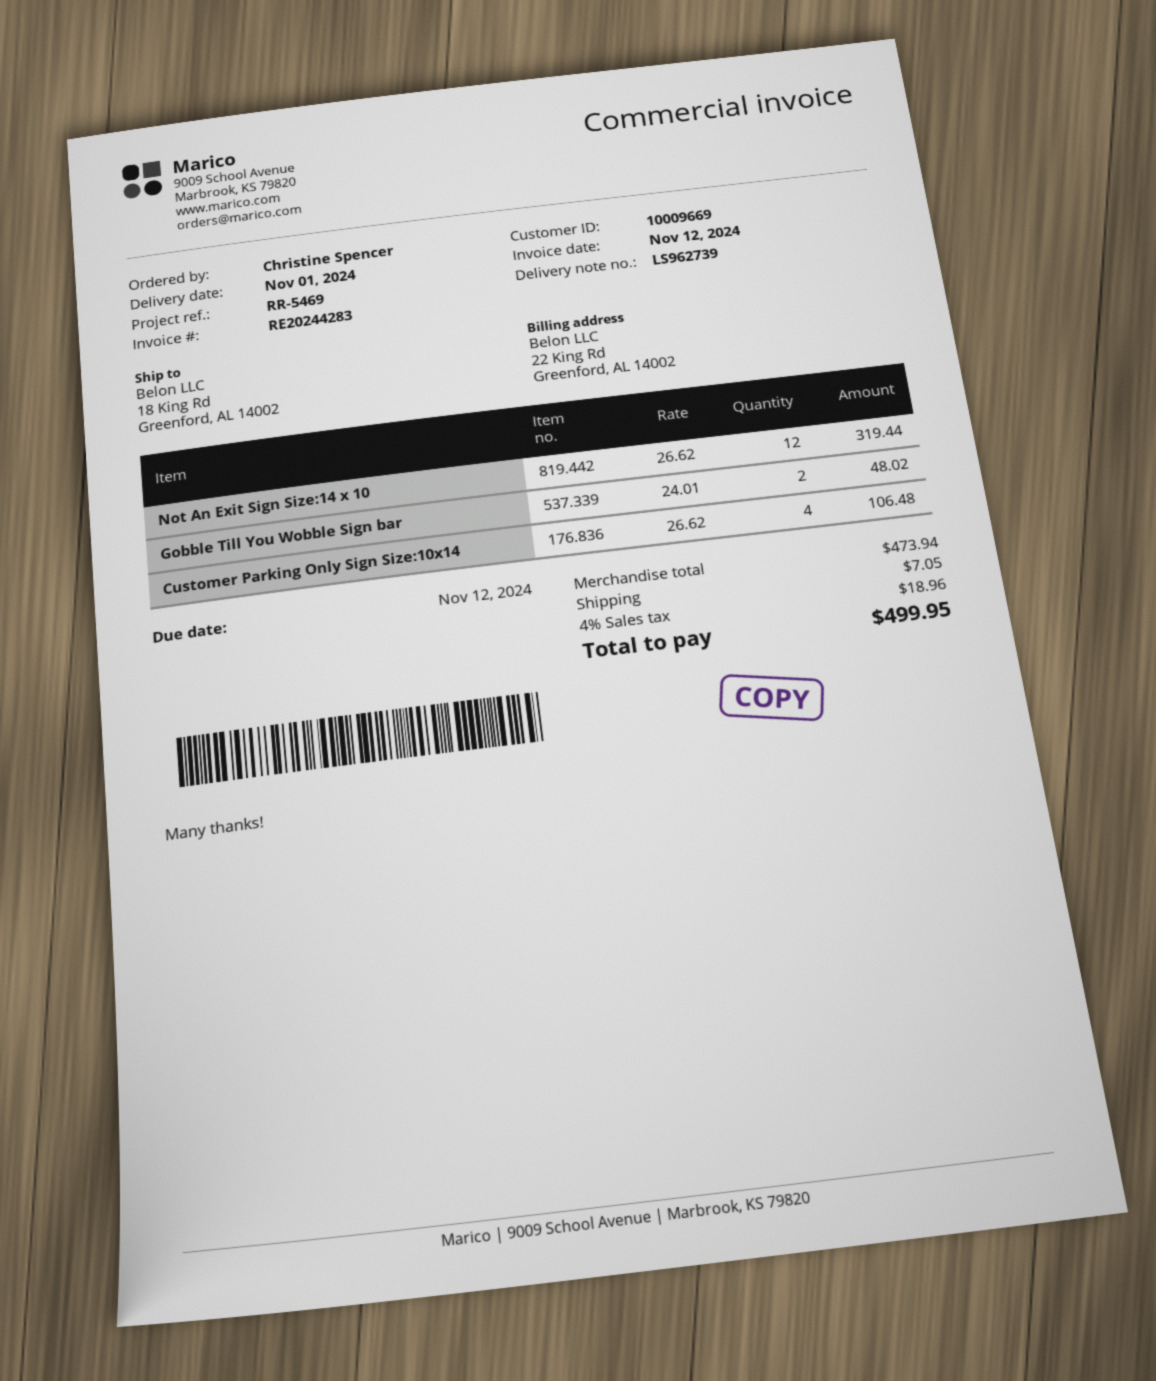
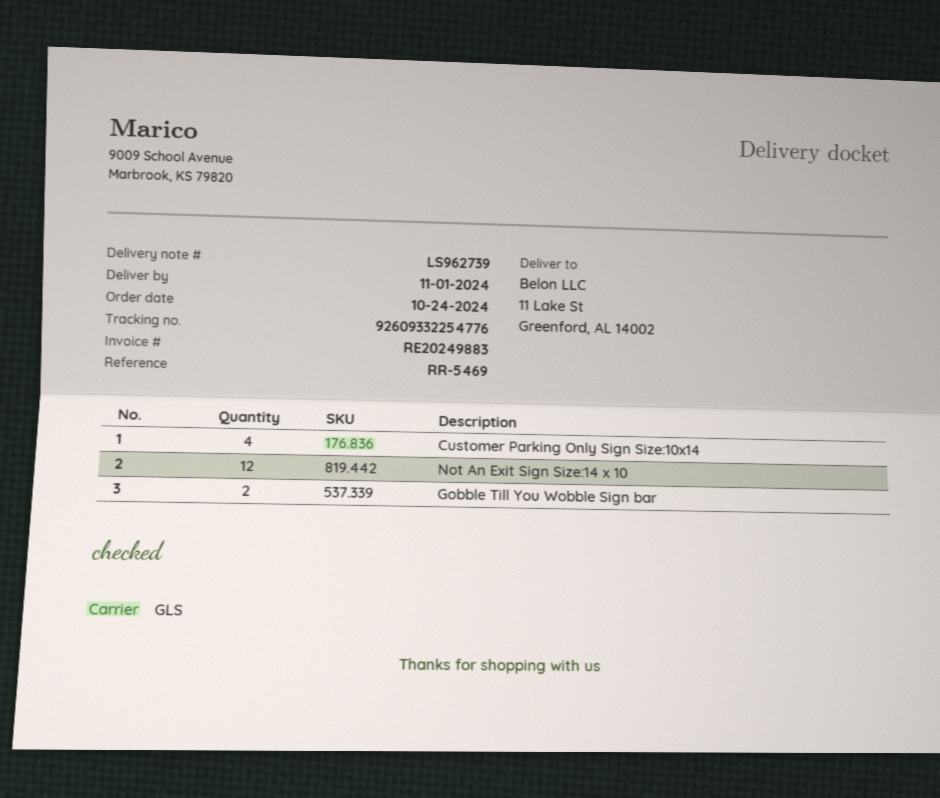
invoice number: RE20244283 -> RE20249883
ship to: 18 King Rd, Greenford, AL 14002 -> 11 Lake St, Greenford, AL 14002

